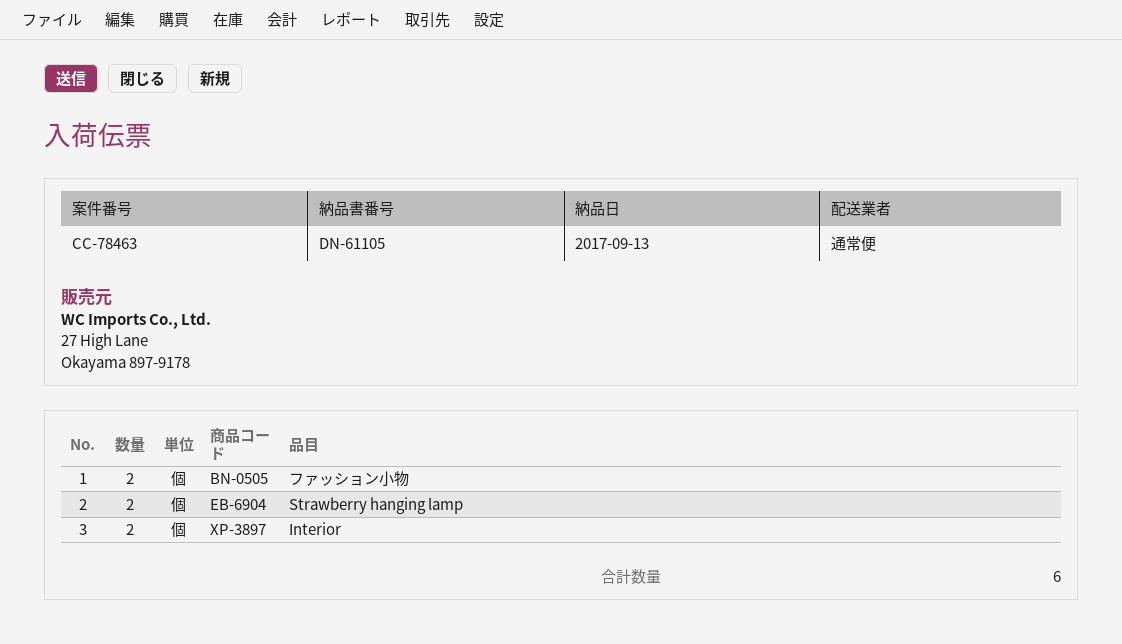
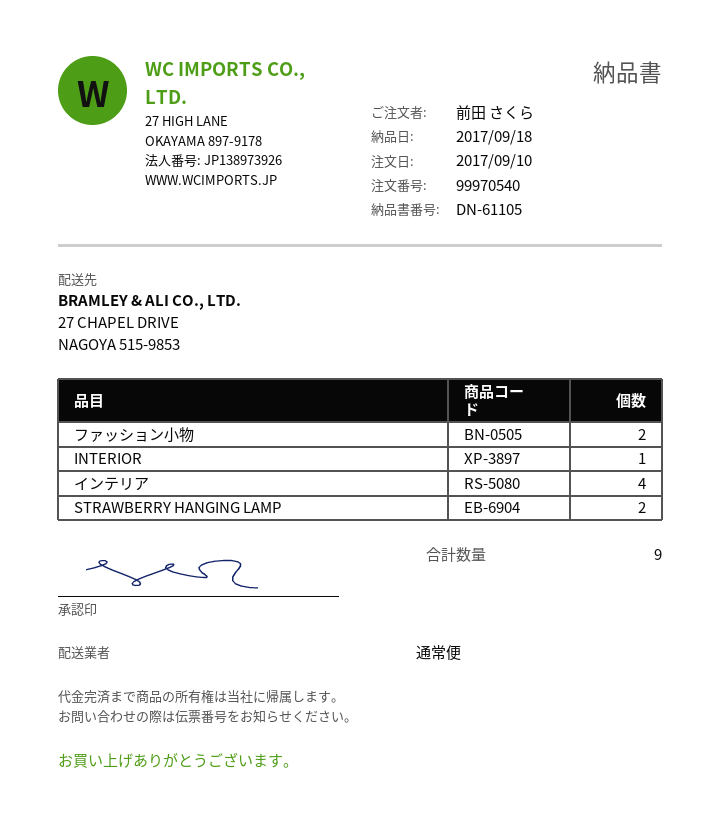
delivery date: 2017-09-13 -> 2017-09-18
Interior: 2 -> 1
インテリア: none -> 4
total quantity: 6 -> 9

